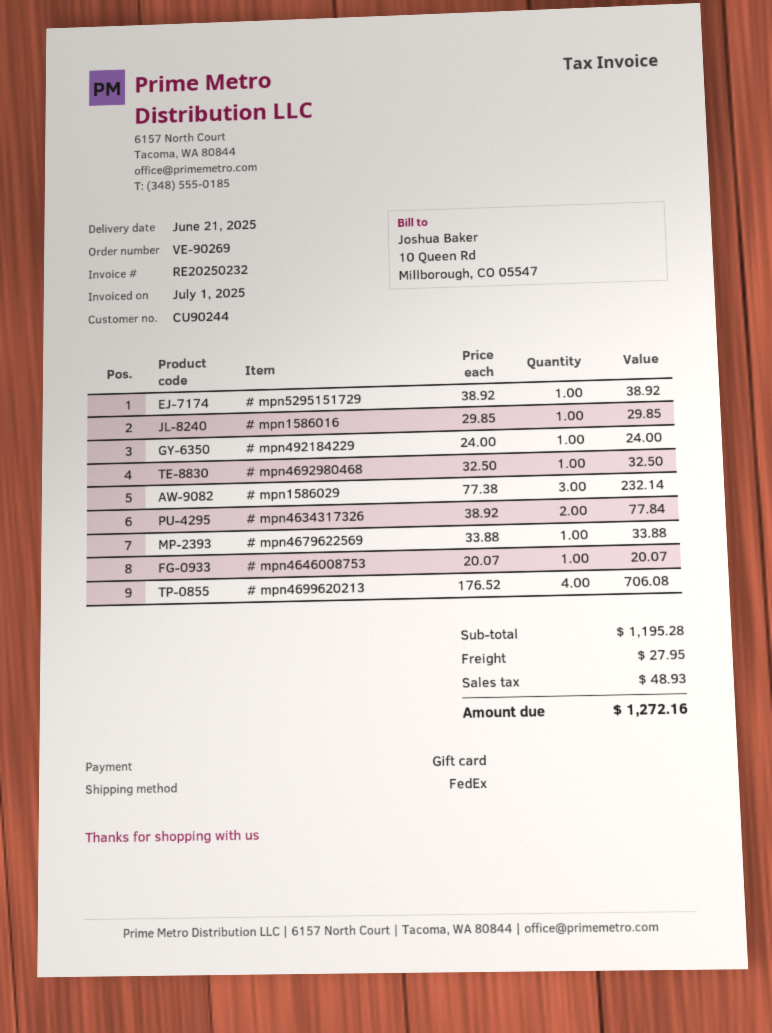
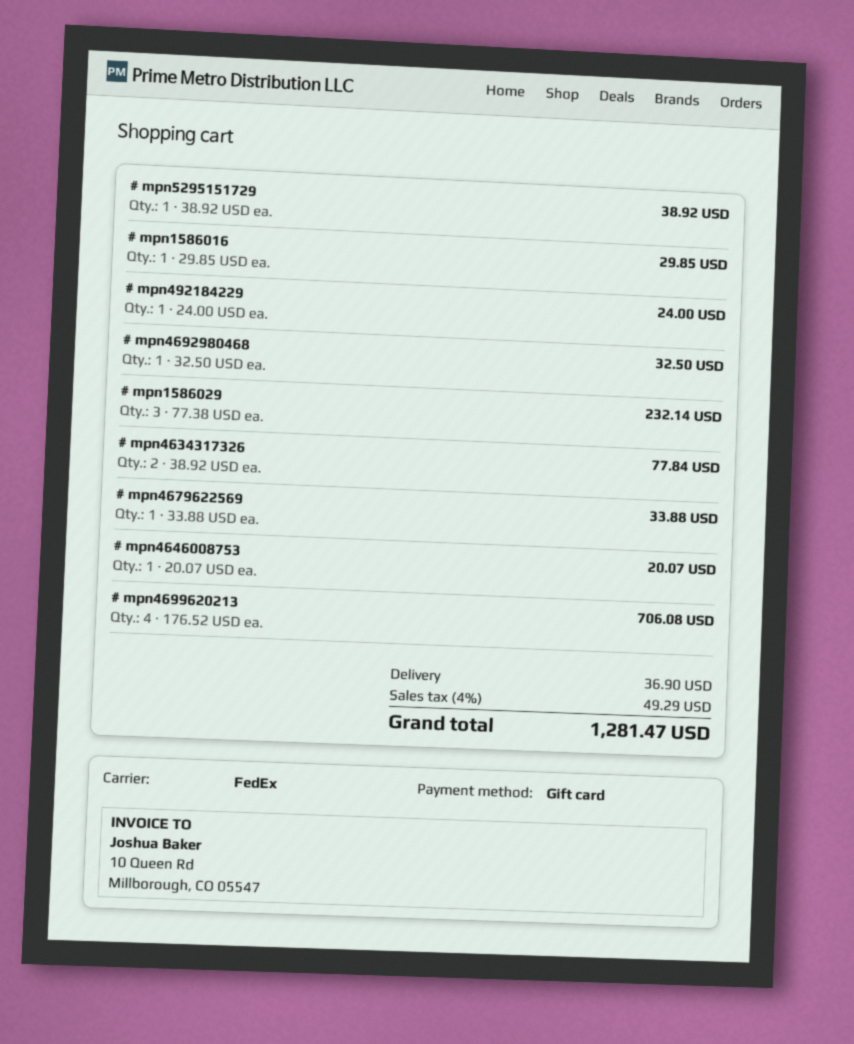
shipping: 27.95 -> 36.90
tax: 48.93 -> 49.29
total: 1272.16 -> 1281.47

